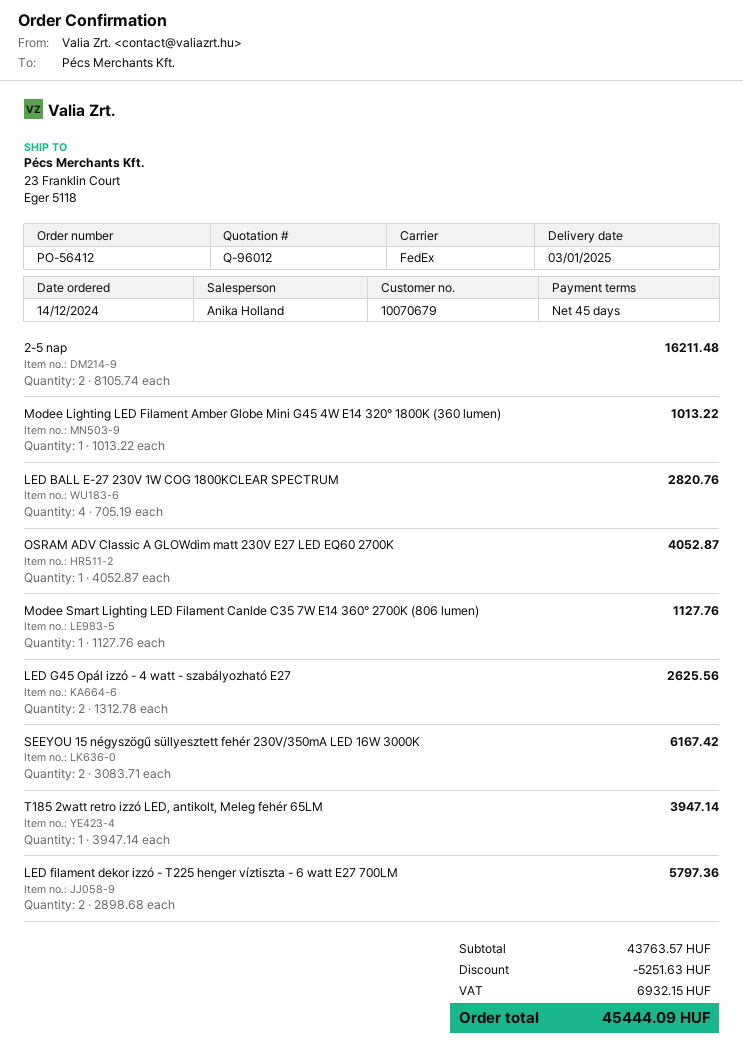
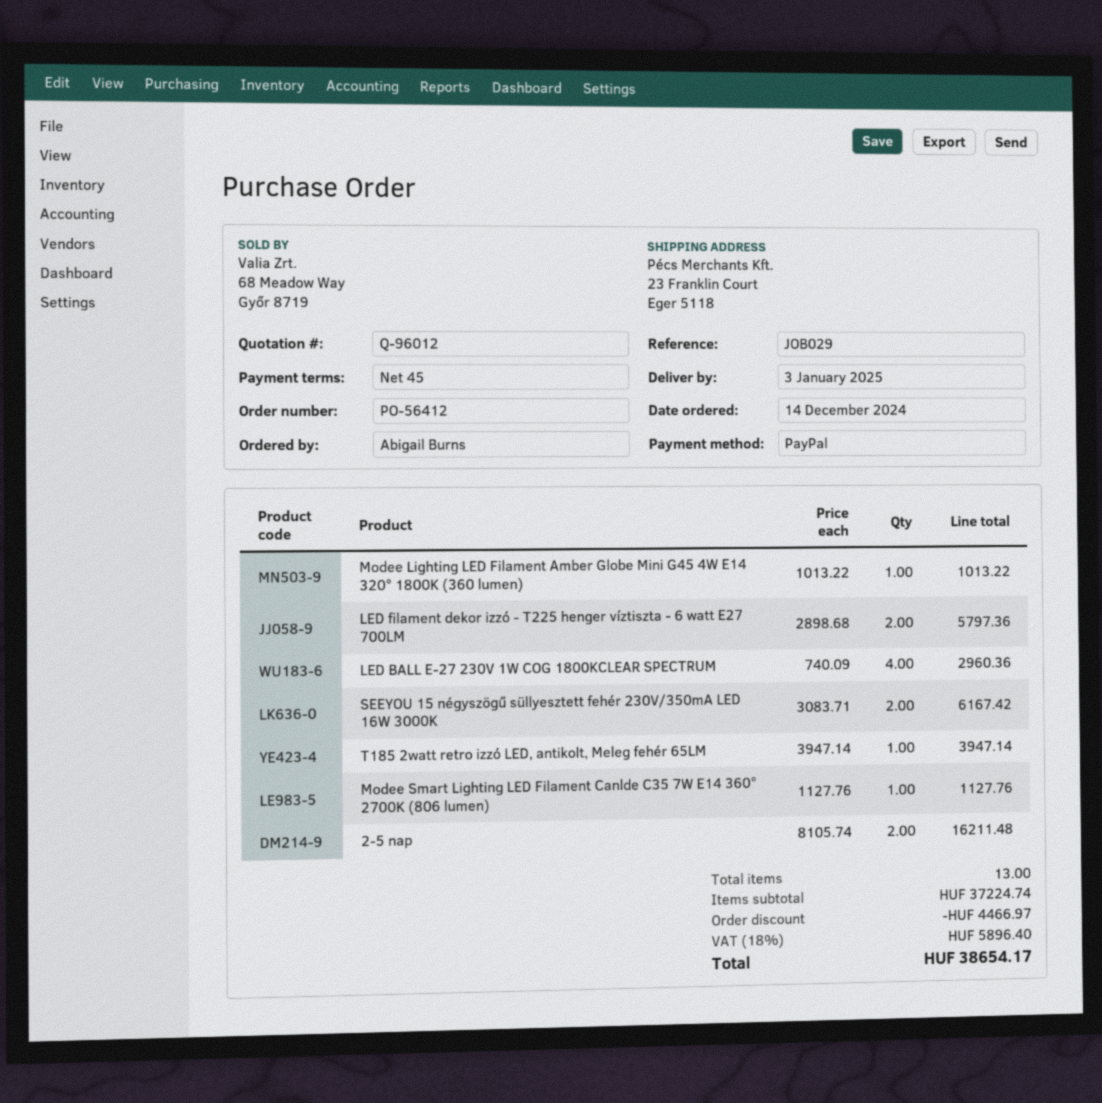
LED BALL E-27 230V 1W COG 1800KCLEAR SPECTRUM: 4 x 705.19 = 2820.76 -> 4 x 740.09 = 2960.36
OSRAM ADV Classic A GLOWdim matt 230V E27 LED EQ60 2700K: 1 x 4052.87 = 4052.87 -> none
LED G45 Opál izzó - 4 watt - szabályozható E27: 2 x 1312.78 = 2625.56 -> none
subtotal: 43763.57 -> 37224.74
discount: 5251.63 -> 4466.97
tax: 6932.15 -> 5896.40
total: 45444.09 -> 38654.17

